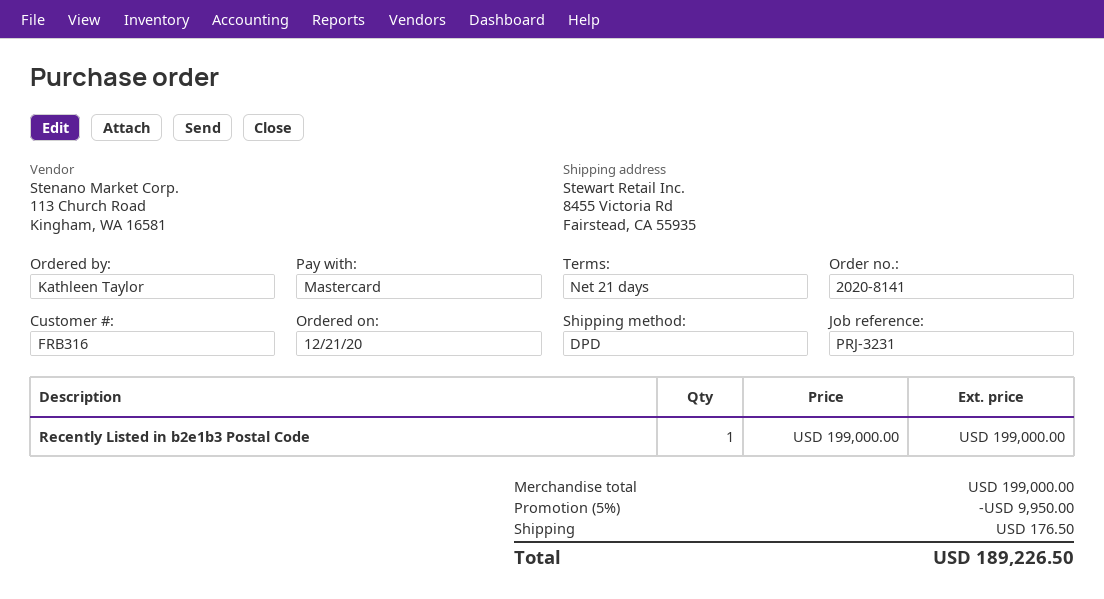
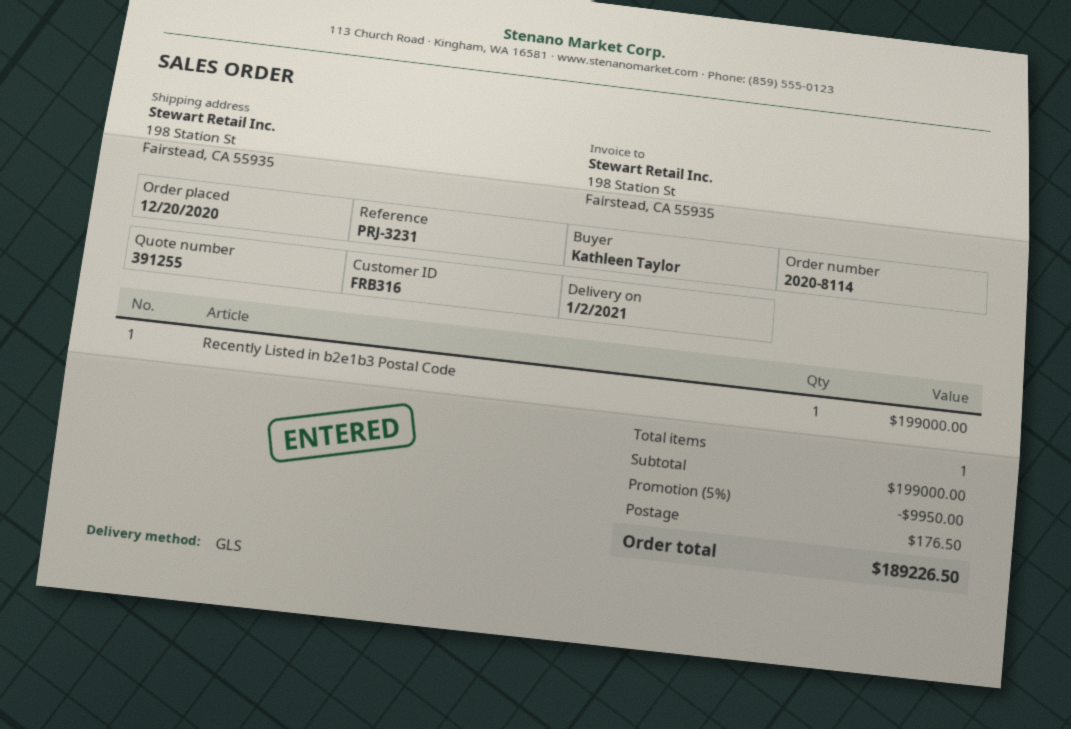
order number: 2020-8141 -> 2020-8114
order date: 2020-12-21 -> 2020-12-20
shipping method: DPD -> GLS
ship to: 8455 Victoria Rd, Fairstead, CA 55935 -> 198 Station St, Fairstead, CA 55935

